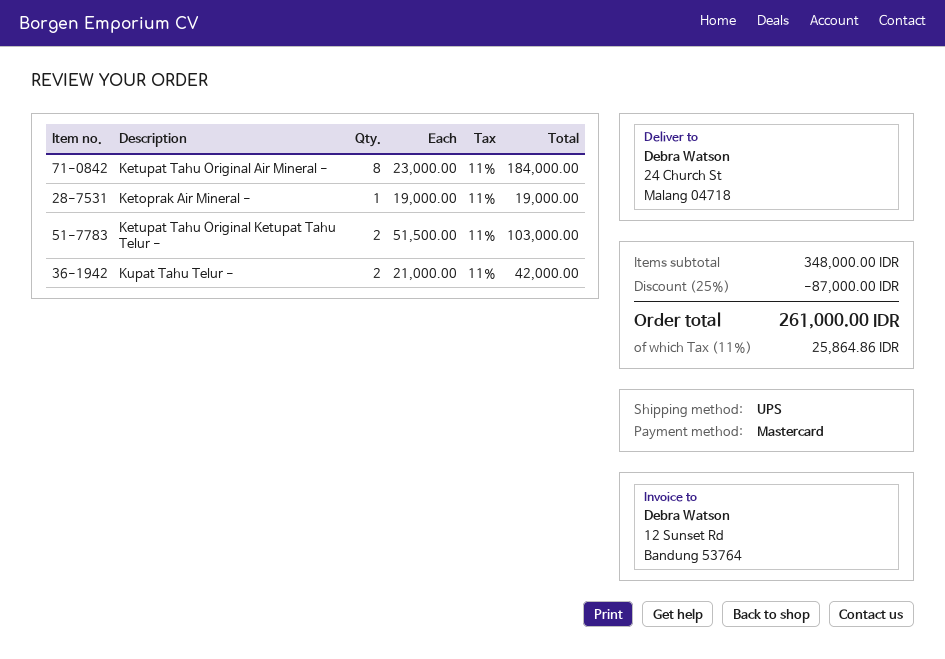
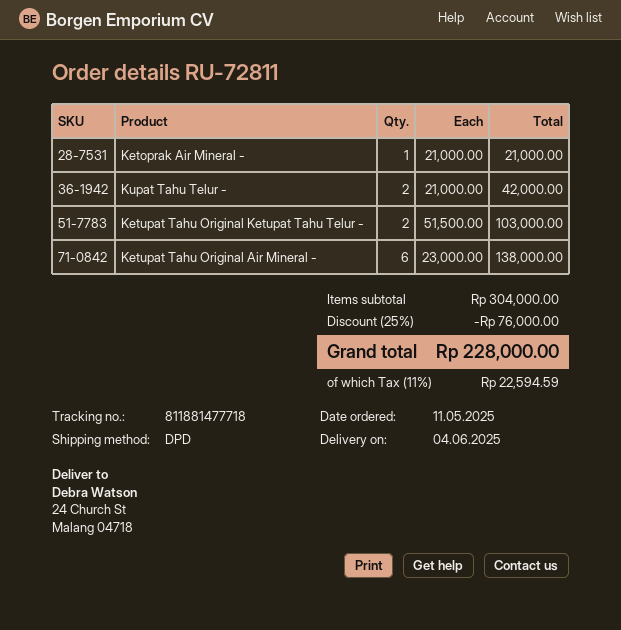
shipping method: UPS -> DPD
Ketupat Tahu Original Air Mineral -: 8 x 23000.00 = 184000.00 -> 6 x 23000.00 = 138000.00
Ketoprak Air Mineral -: 1 x 19000.00 = 19000.00 -> 1 x 21000.00 = 21000.00
subtotal: 348000.00 -> 304000.00
discount: 25% = 87000.00 -> 25% = 76000.00
tax: 11% = 25864.86 -> 11% = 22594.59
total: 261000.00 -> 228000.00

